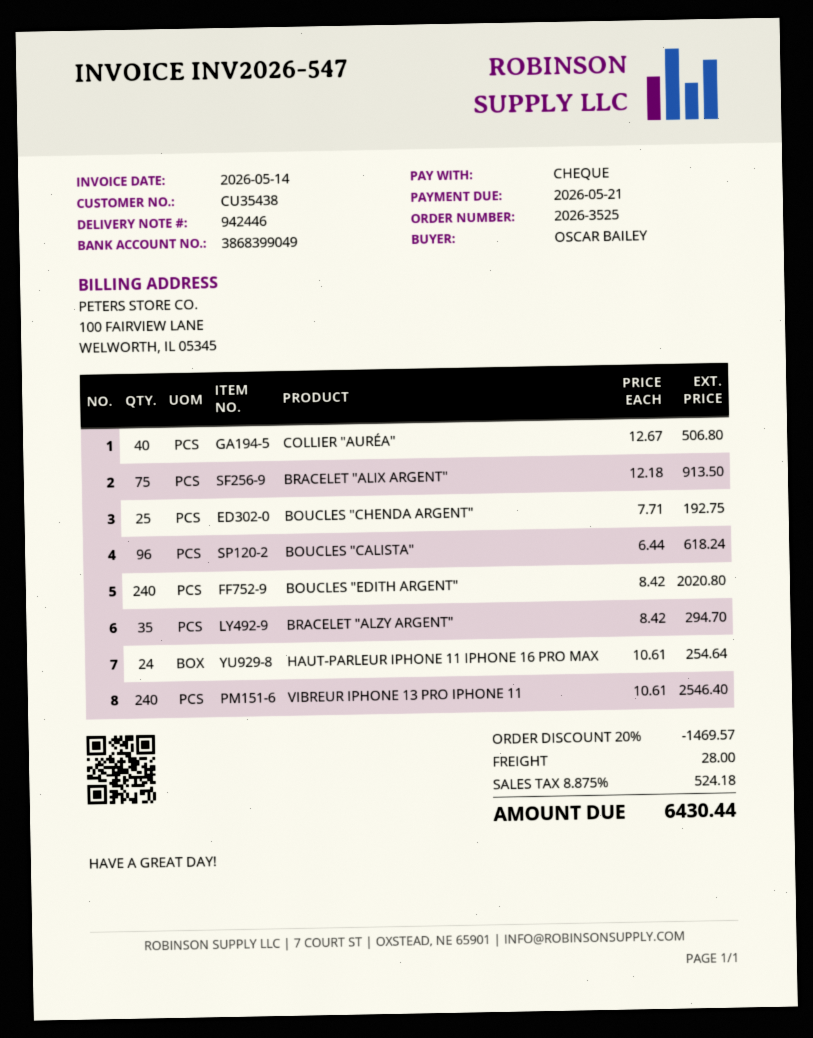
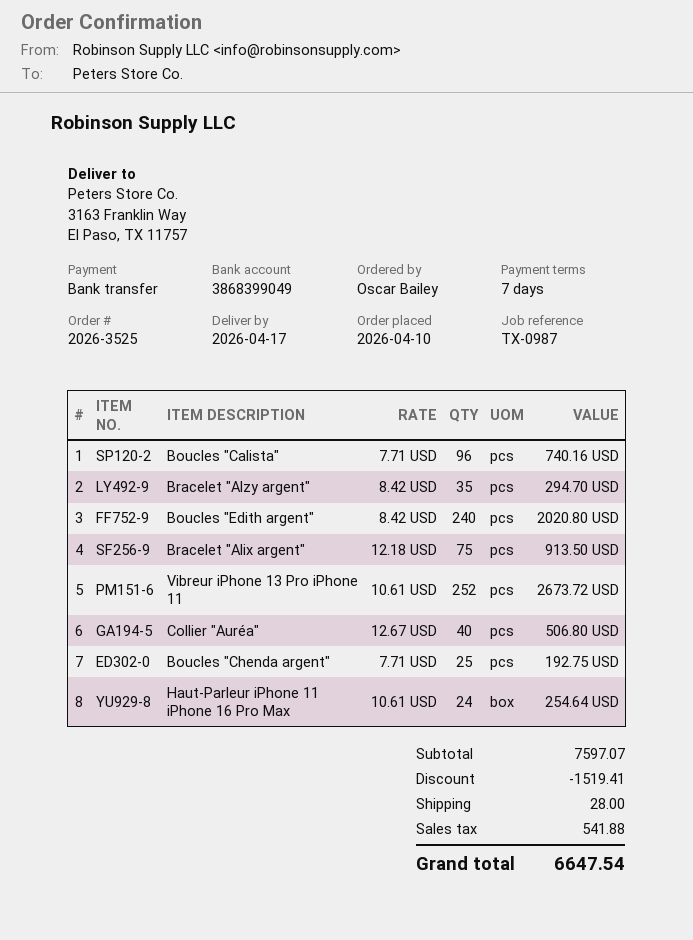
payment method: cheque -> bank transfer
BOUCLES "CALISTA": 96 x 6.44 = 618.24 -> 96 x 7.71 = 740.16
VIBREUR IPHONE 13 PRO IPHONE 11: 240 x 10.61 = 2546.40 -> 252 x 10.61 = 2673.72
discount: 1469.57 -> 1519.41
tax: 524.18 -> 541.88
total: 6430.44 -> 6647.54

